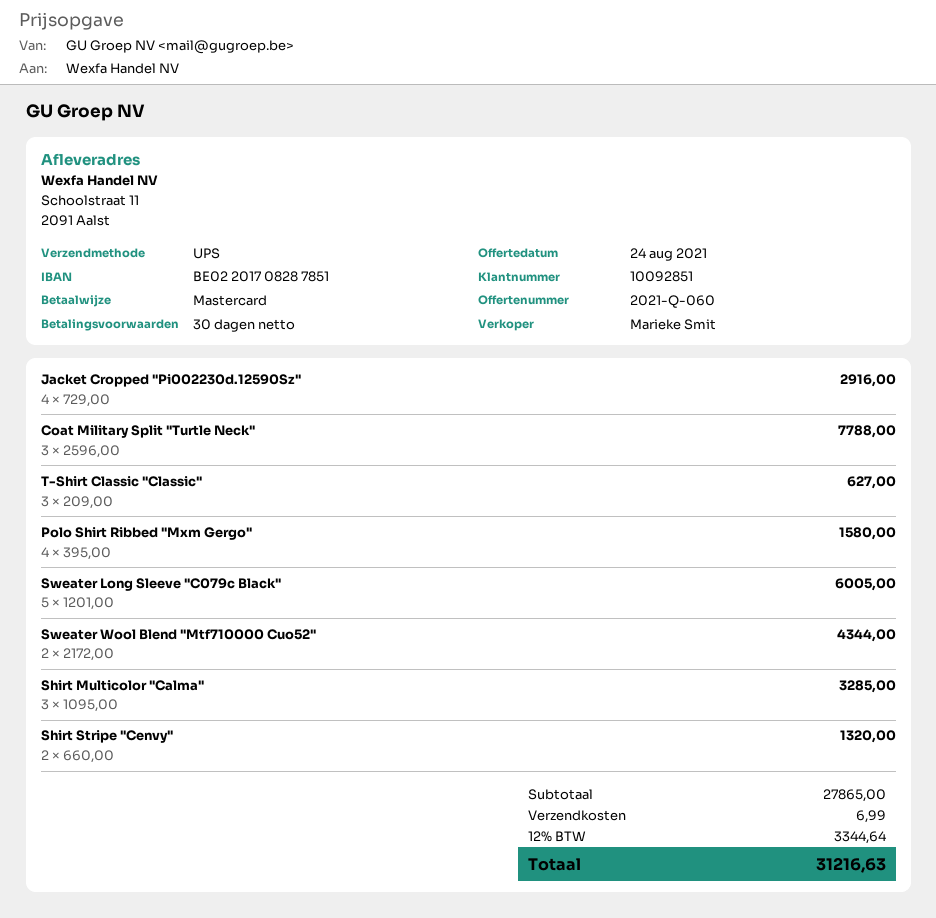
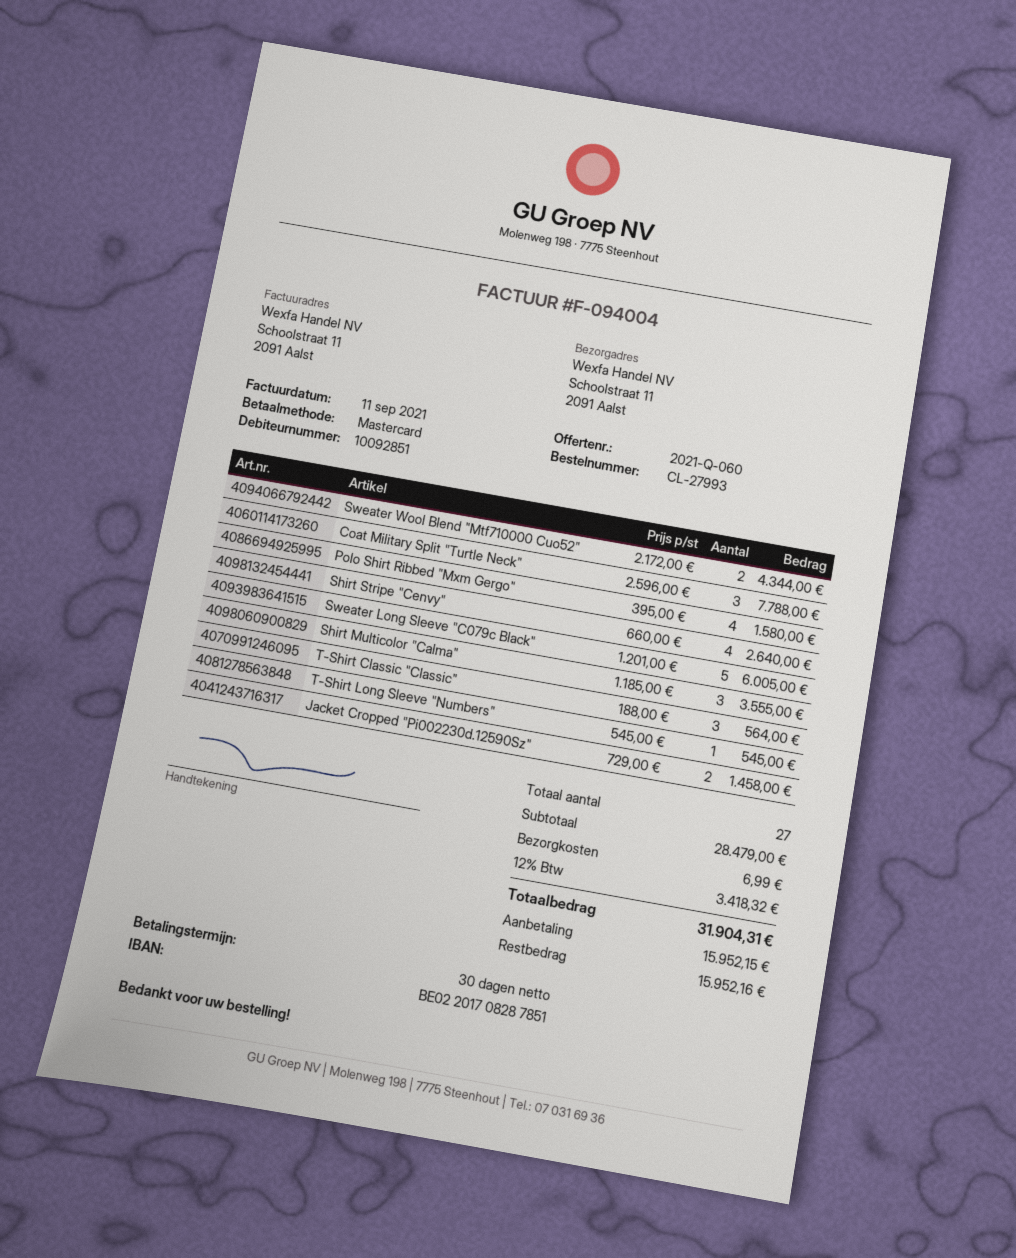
Jacket Cropped "Pi002230d.12590Sz": 4 x 729.00 = 2916.00 -> 2 x 729.00 = 1458.00
T-Shirt Classic "Classic": 3 x 209.00 = 627.00 -> 3 x 188.00 = 564.00
Shirt Multicolor "Calma": 3 x 1095.00 = 3285.00 -> 3 x 1185.00 = 3555.00
Shirt Stripe "Cenvy": 2 x 660.00 = 1320.00 -> 4 x 660.00 = 2640.00
T-Shirt Long Sleeve "Numbers": none -> 1 x 545.00 = 545.00
subtotal: 27865.00 -> 28479.00
tax: 12% = 3344.64 -> 12% = 3418.32
total: 31216.63 -> 31904.31

